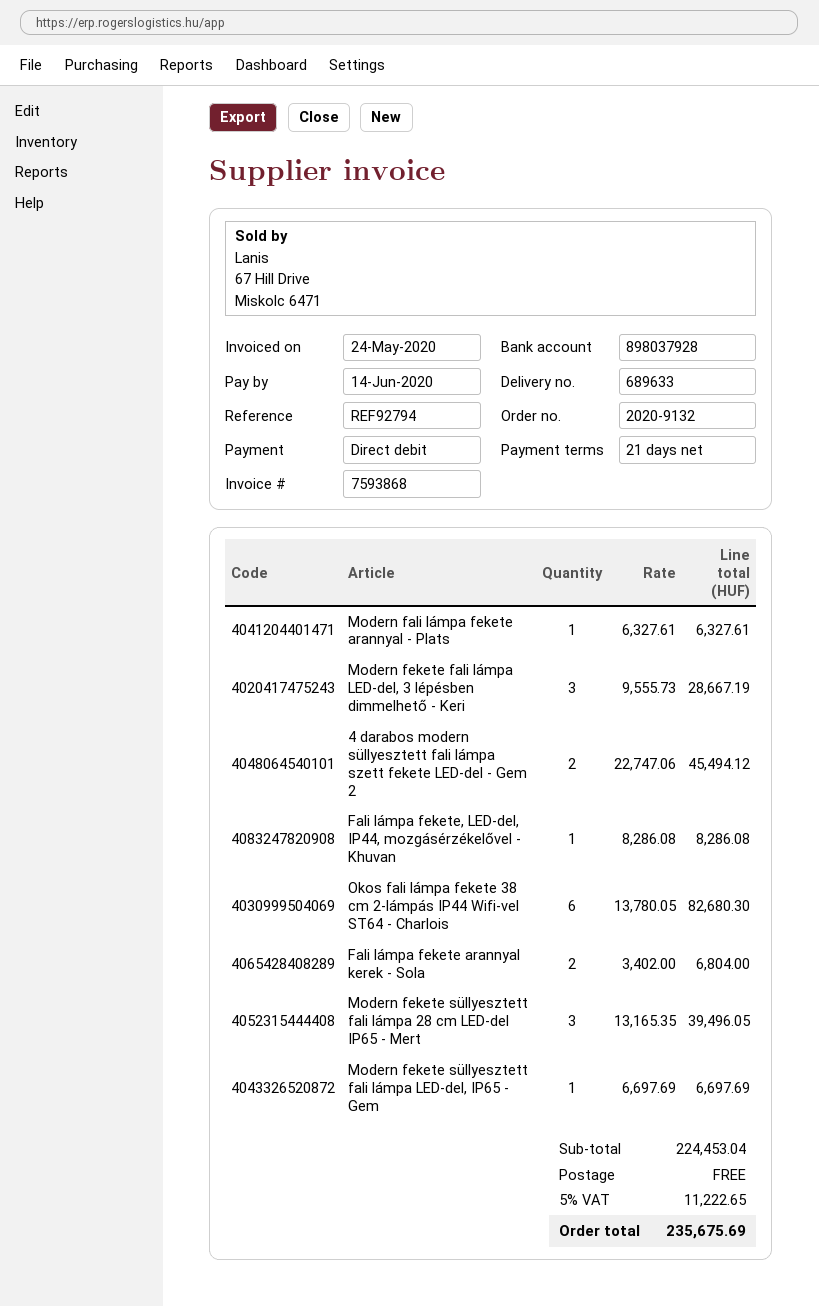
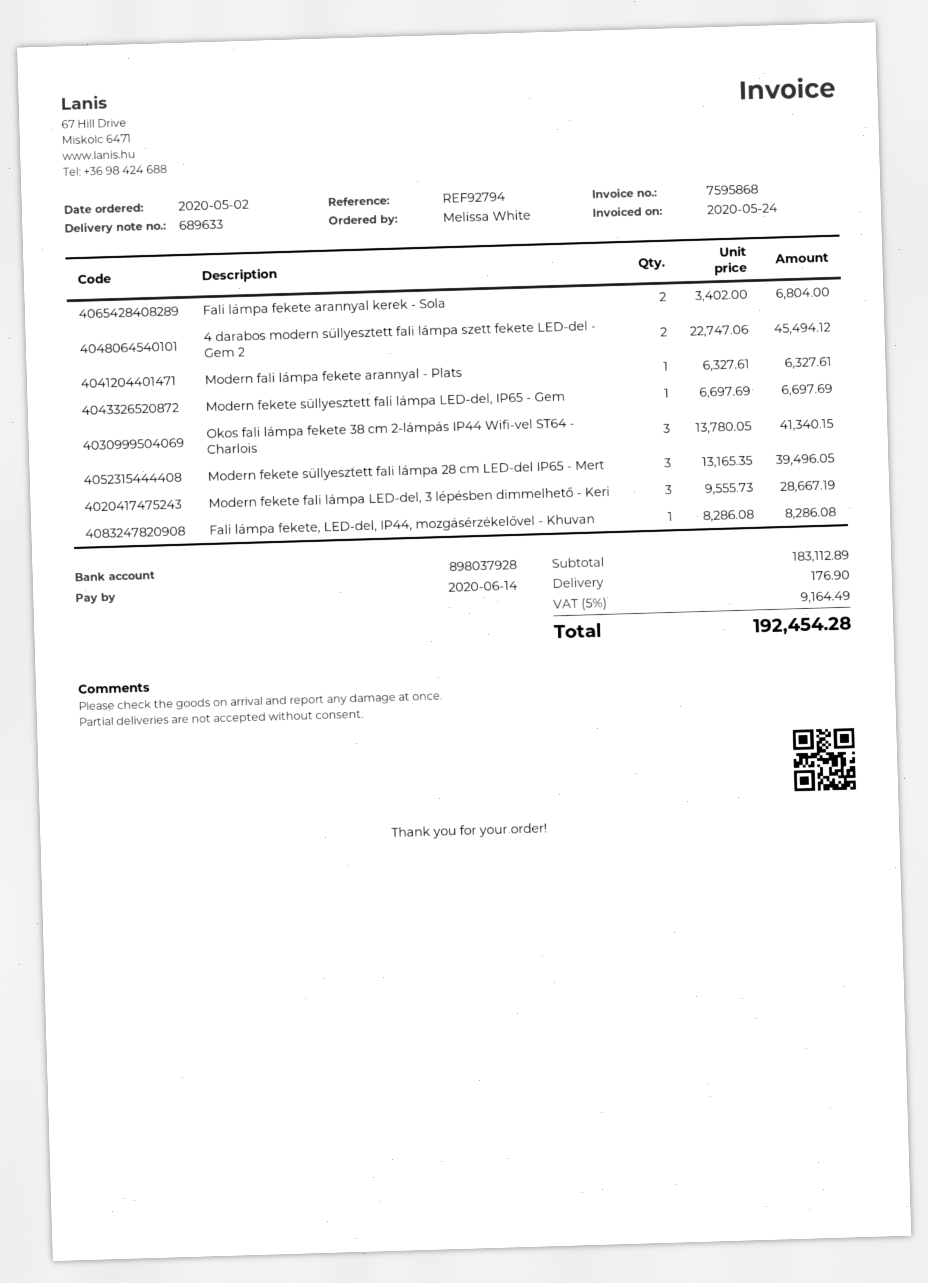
invoice number: 7593868 -> 7595868
Okos fali lámpa fekete 38 cm 2-lámpás IP44 Wifi-vel ST64 - Charlois: 6 x 13780.05 = 82680.30 -> 3 x 13780.05 = 41340.15
subtotal: 224453.04 -> 183112.89
shipping: 0.00 -> 176.90
tax: 5% = 11222.65 -> 5% = 9164.49
total: 235675.69 -> 192454.28

